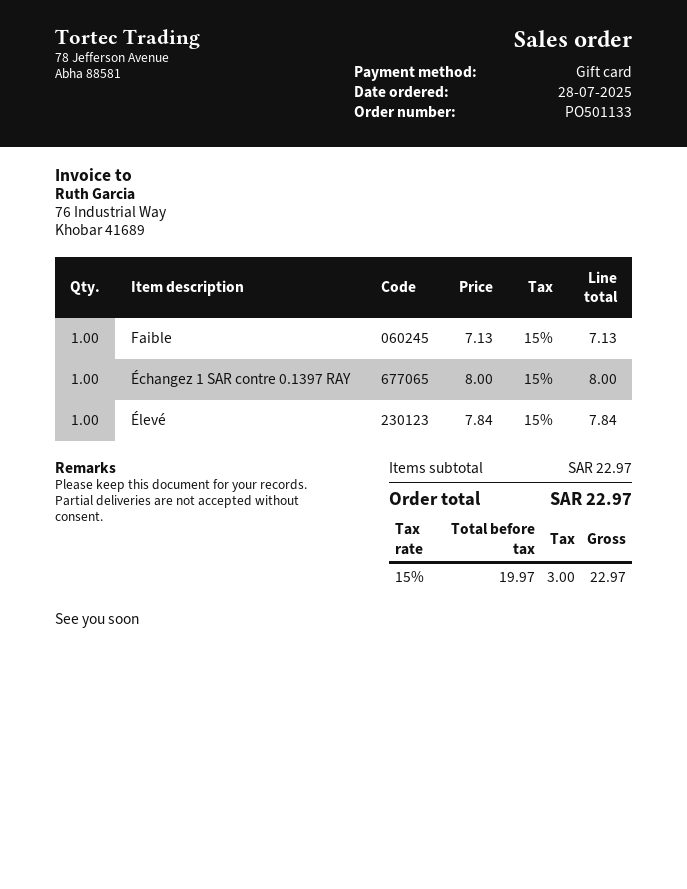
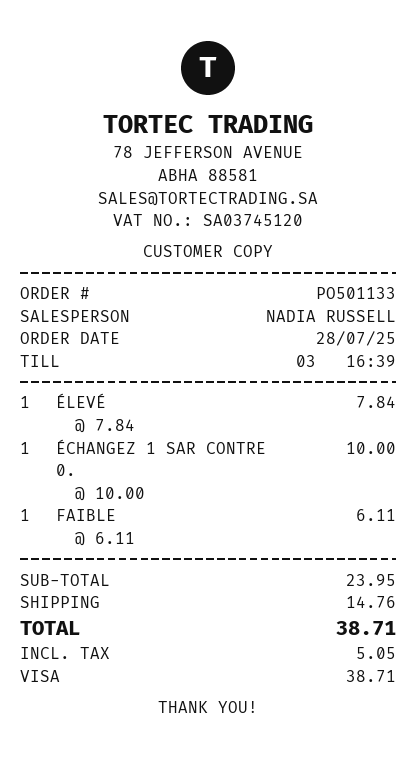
payment method: gift card -> Visa
Faible: 1 x 7.13 = 7.13 -> 1 x 6.11 = 6.11
Échangez 1 SAR contre 0.1397 RAY: 1 x 8.00 = 8.00 -> 1 x 10.00 = 10.00
subtotal: 22.97 -> 23.95
shipping: none -> 14.76
tax: 3.00 -> 5.05
total: 22.97 -> 38.71

